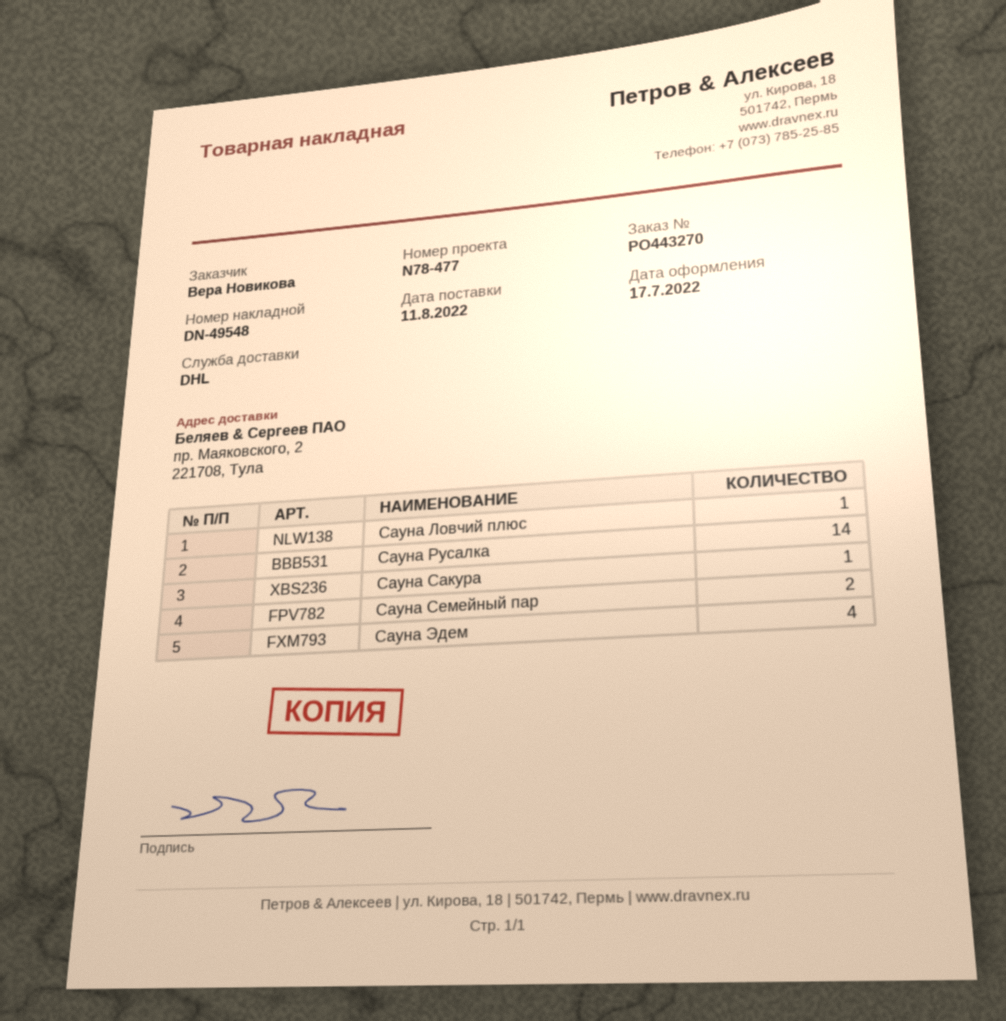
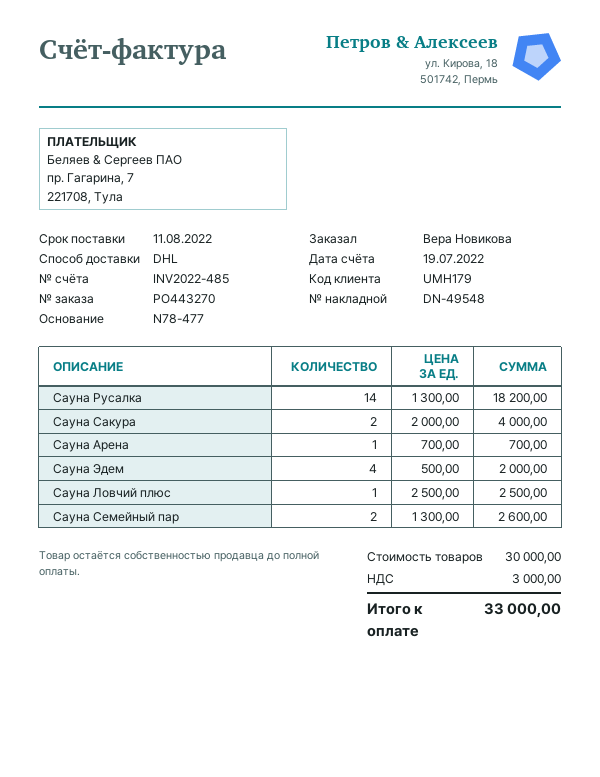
Сауна Сакура: 1 -> 2
Сауна Арена: none -> 1

